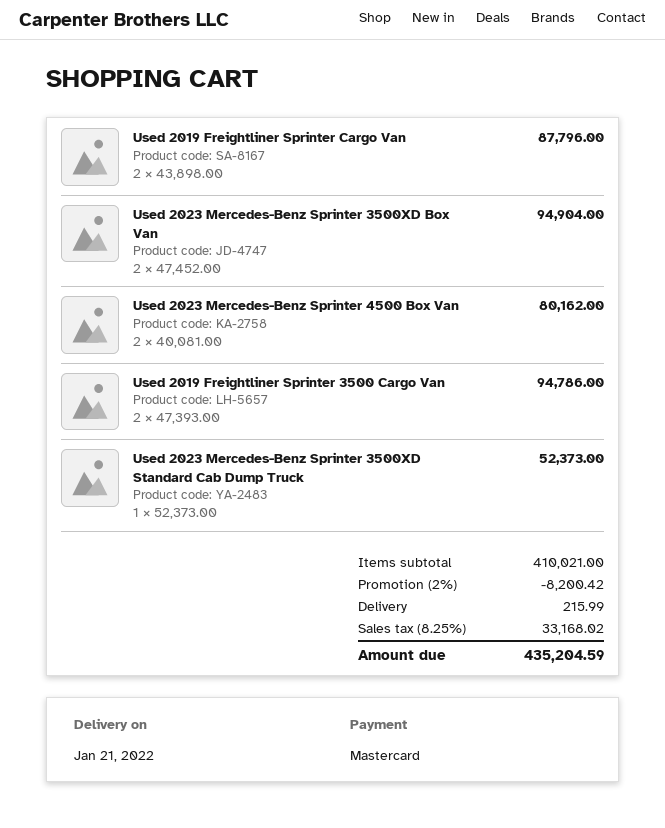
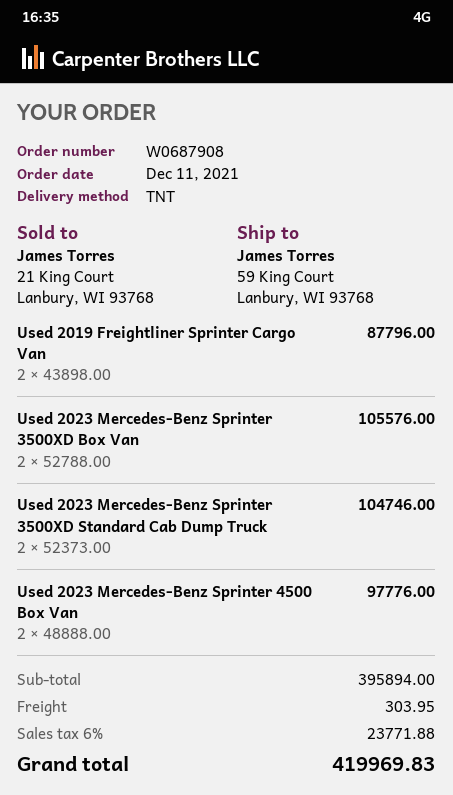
Used 2023 Mercedes-Benz Sprinter 3500XD Box Van: 2 x 47452.00 = 94904.00 -> 2 x 52788.00 = 105576.00
Used 2023 Mercedes-Benz Sprinter 4500 Box Van: 2 x 40081.00 = 80162.00 -> 2 x 48888.00 = 97776.00
Used 2019 Freightliner Sprinter 3500 Cargo Van: 2 x 47393.00 = 94786.00 -> none
Used 2023 Mercedes-Benz Sprinter 3500XD Standard Cab Dump Truck: 1 x 52373.00 = 52373.00 -> 2 x 52373.00 = 104746.00
subtotal: 410021.00 -> 395894.00
discount: 2% = 8200.42 -> none
shipping: 215.99 -> 303.95
tax: 8.25% = 33168.02 -> 6% = 23771.88
total: 435204.59 -> 419969.83

